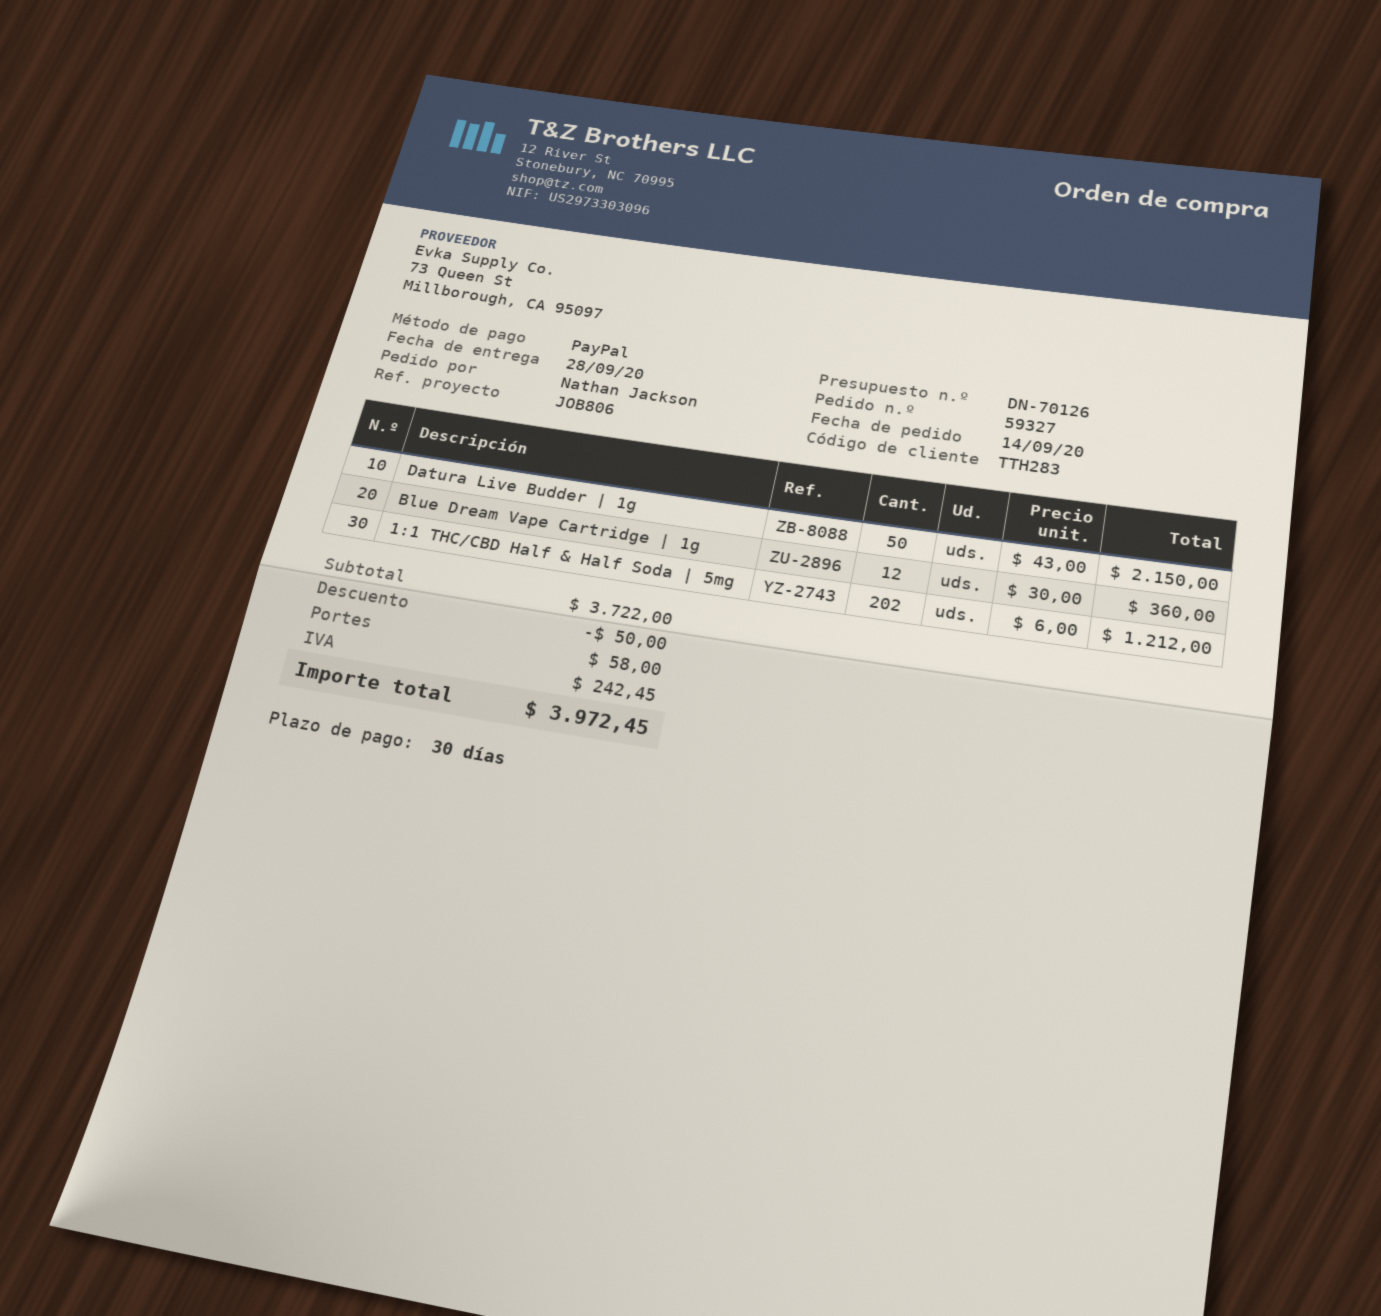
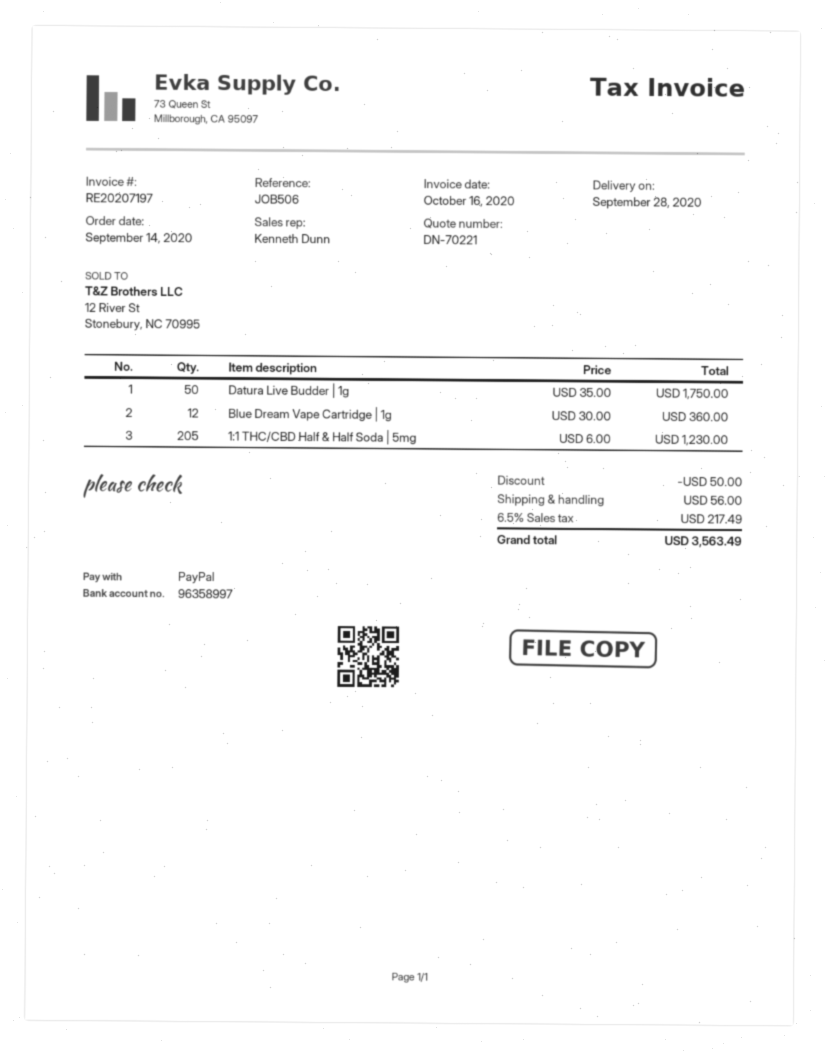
quote number: DN-70126 -> DN-70221
reference: JOB806 -> JOB506
Datura Live Budder | 1g: 50 x 43.00 = 2150.00 -> 50 x 35.00 = 1750.00
1:1 THC/CBD Half & Half Soda | 5mg: 202 x 6.00 = 1212.00 -> 205 x 6.00 = 1230.00
shipping: 58.00 -> 56.00
tax: 242.45 -> 217.49
total: 3972.45 -> 3563.49

